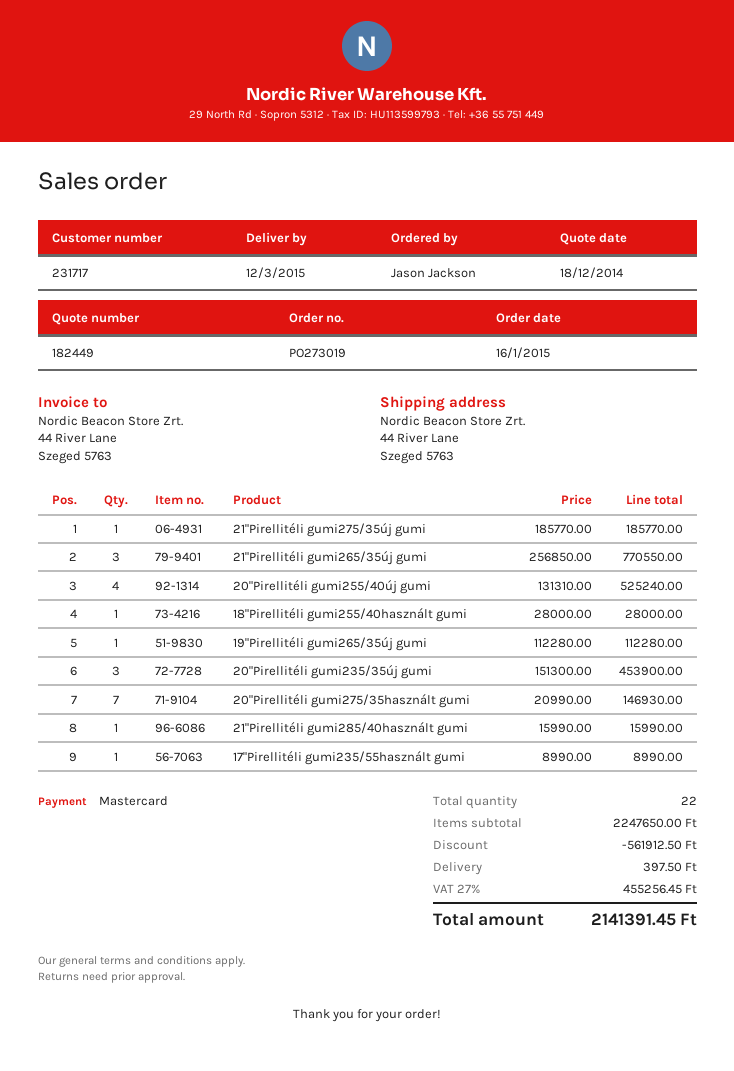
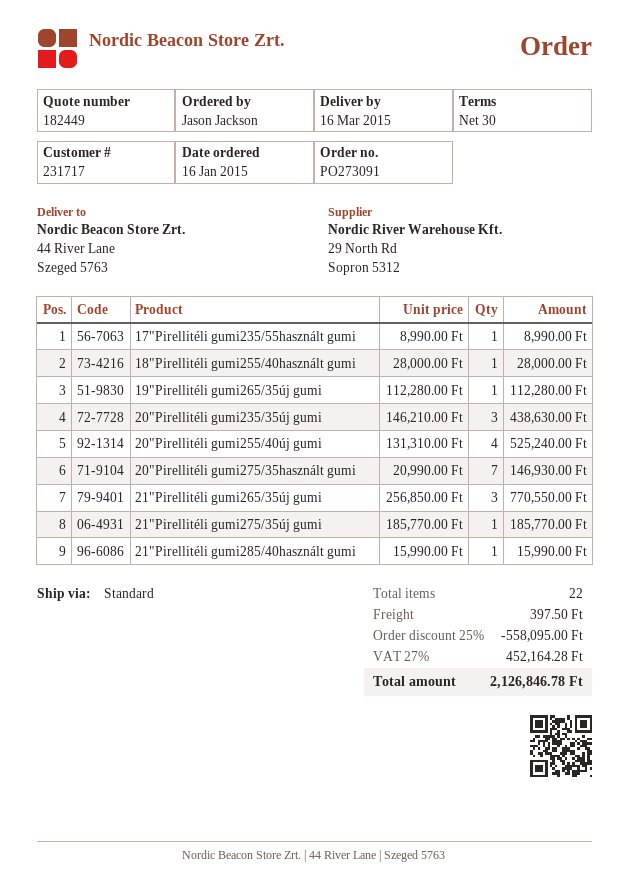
order number: PO273019 -> PO273091
delivery date: 2015-03-12 -> 2015-03-16
20"Pirellitéli gumi235/35új gumi: 3 x 151300.00 = 453900.00 -> 3 x 146210.00 = 438630.00
discount: 561912.50 -> 558095.00
tax: 27% = 455256.45 -> 27% = 452164.28
total: 2141391.45 -> 2126846.78

